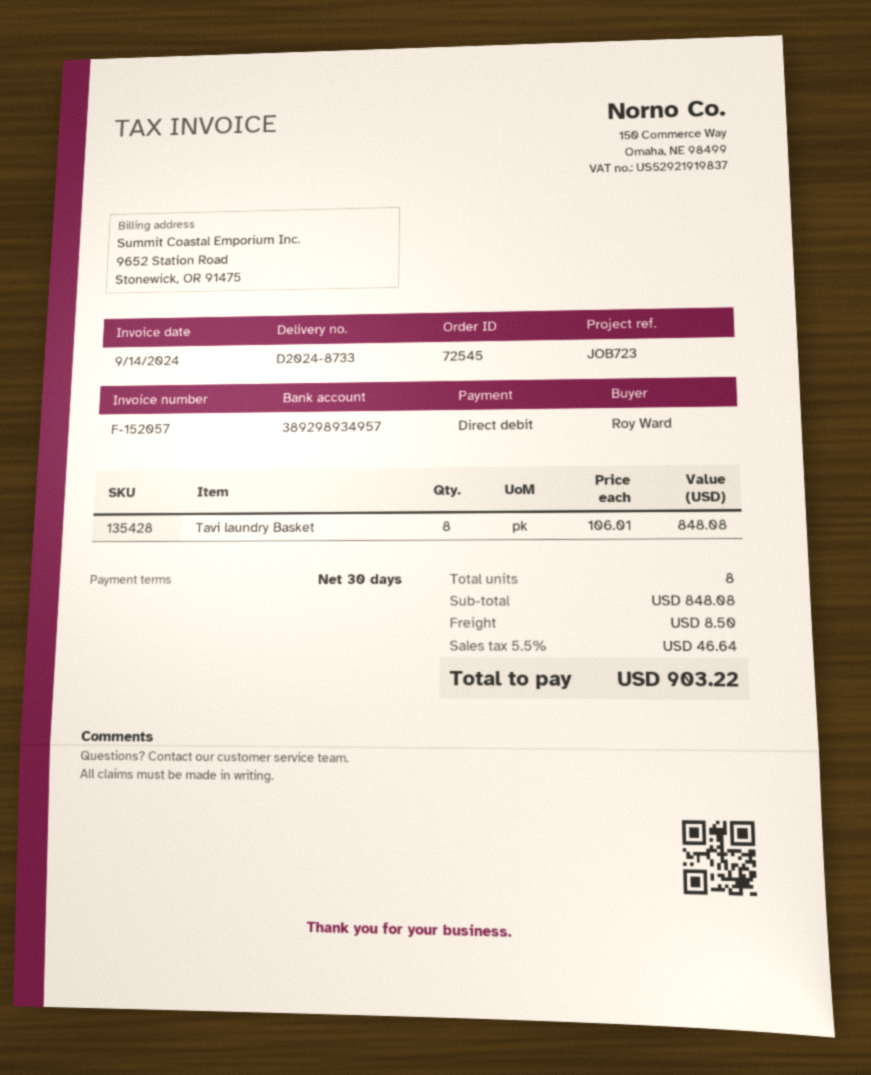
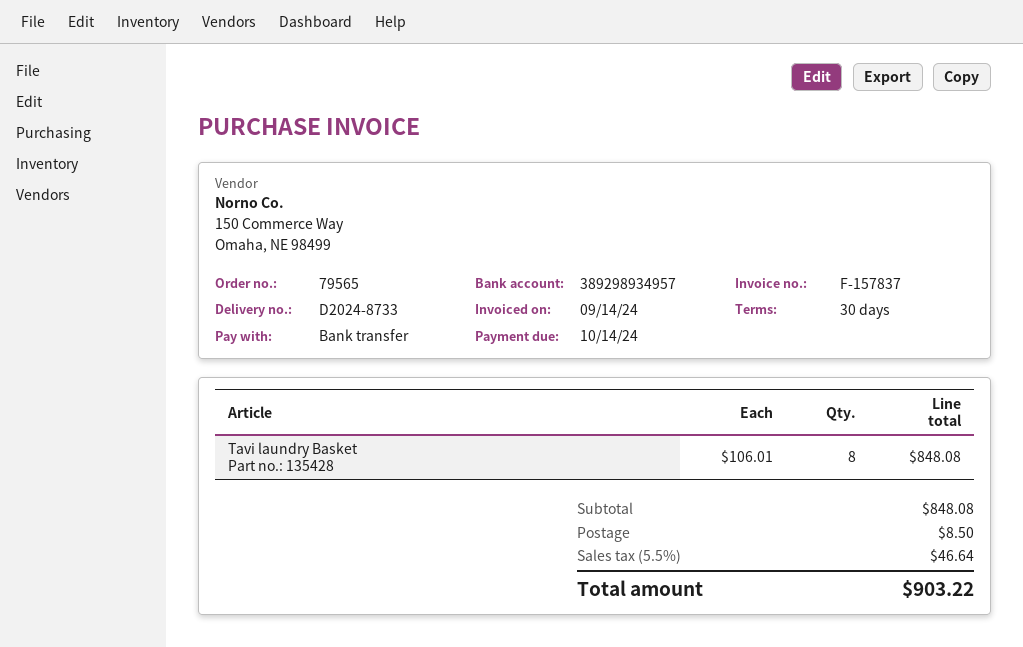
order number: 72545 -> 79565
invoice number: F-152057 -> F-157837
payment method: direct debit -> bank transfer

